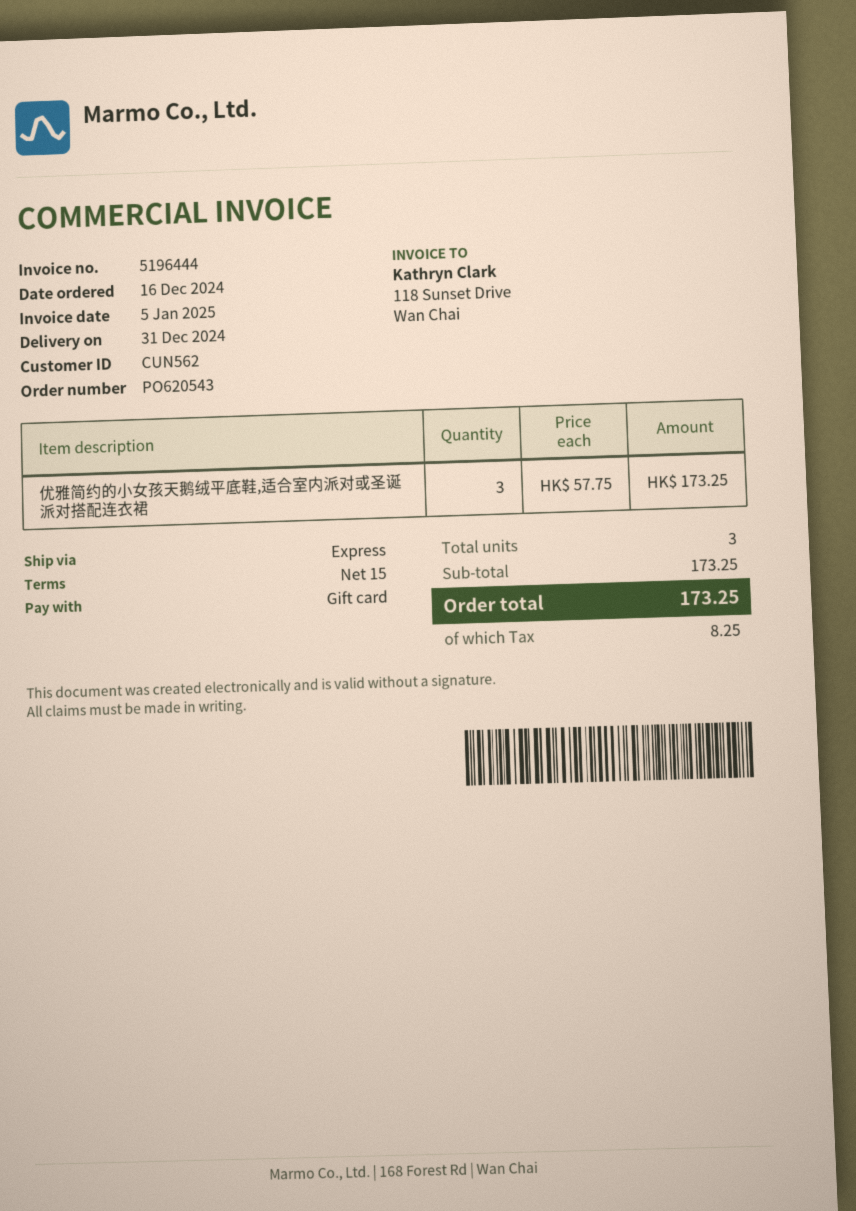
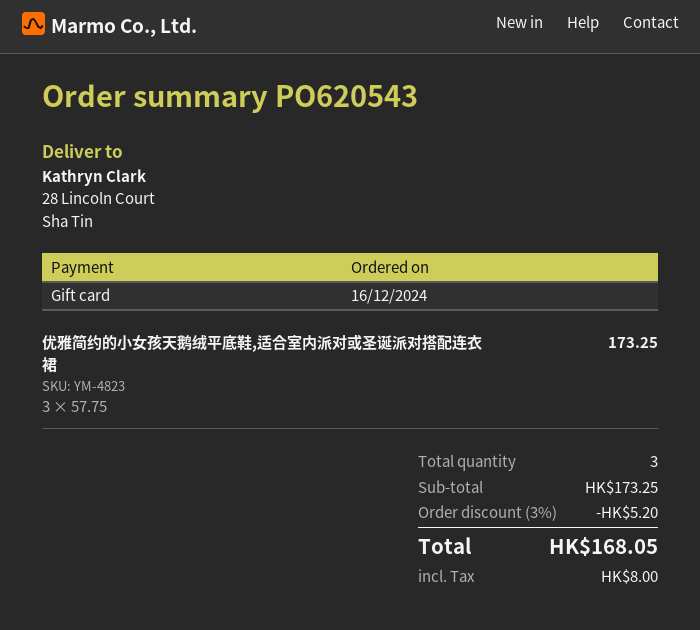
discount: none -> 3% = 5.20
tax: 8.25 -> 8.00
total: 173.25 -> 168.05

